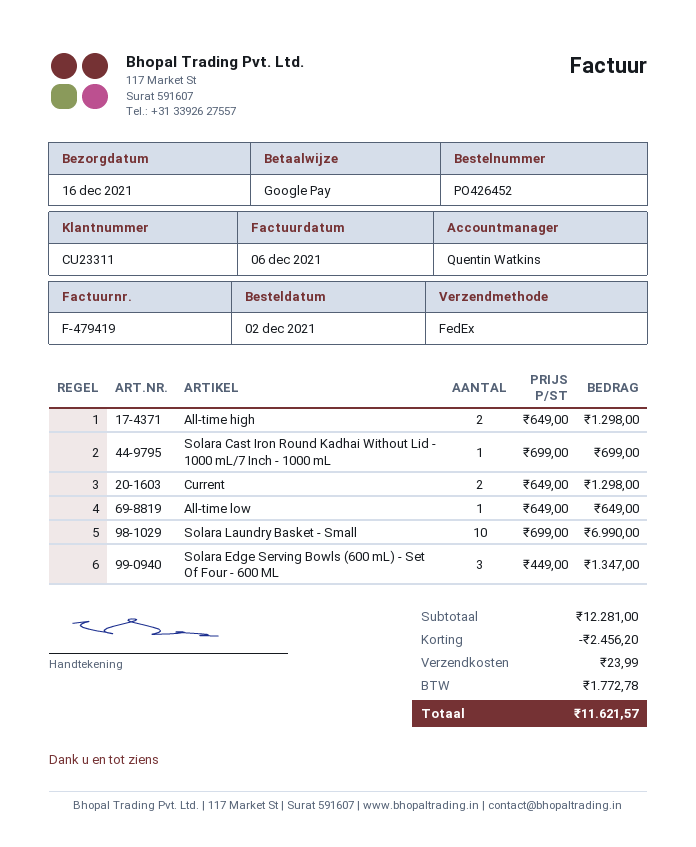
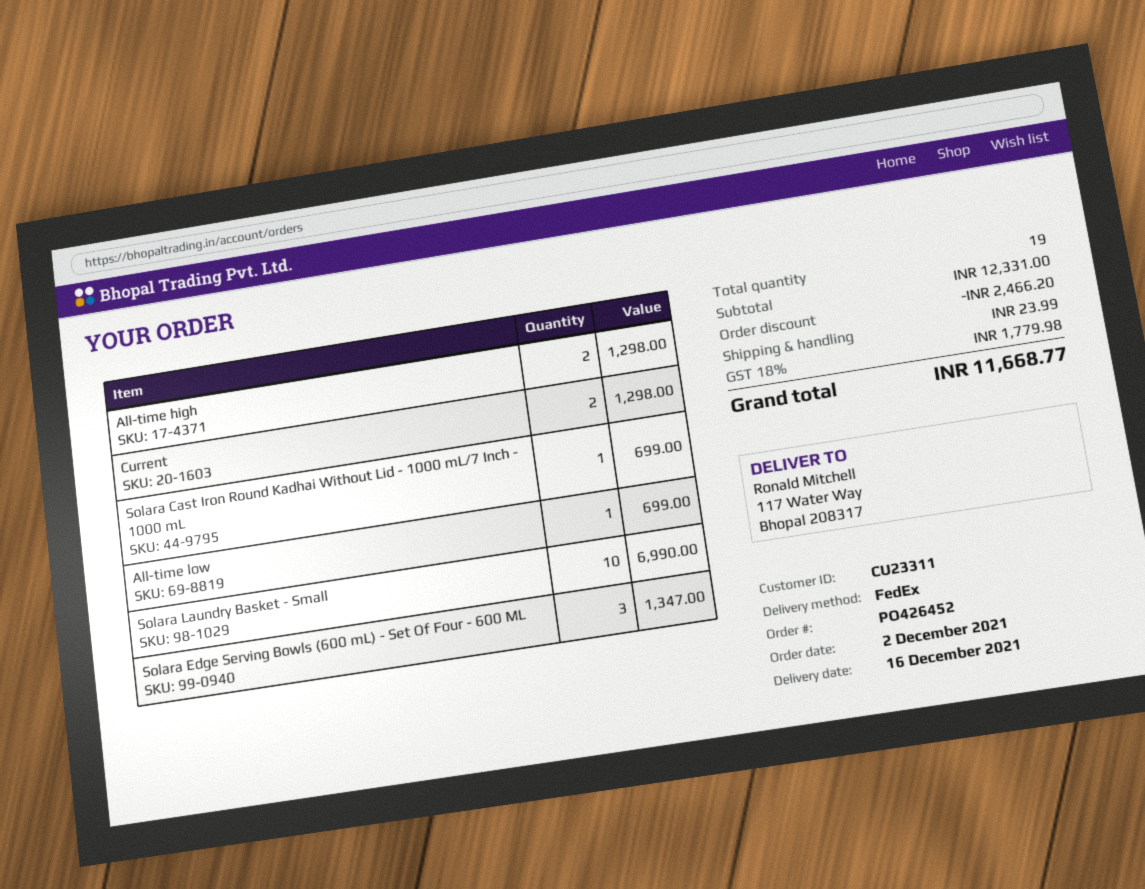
All-time low: 1 for 649.00 -> 1 for 699.00
subtotal: 12281.00 -> 12331.00
discount: 2456.20 -> 2466.20
tax: 1772.78 -> 1779.98
total: 11621.57 -> 11668.77

